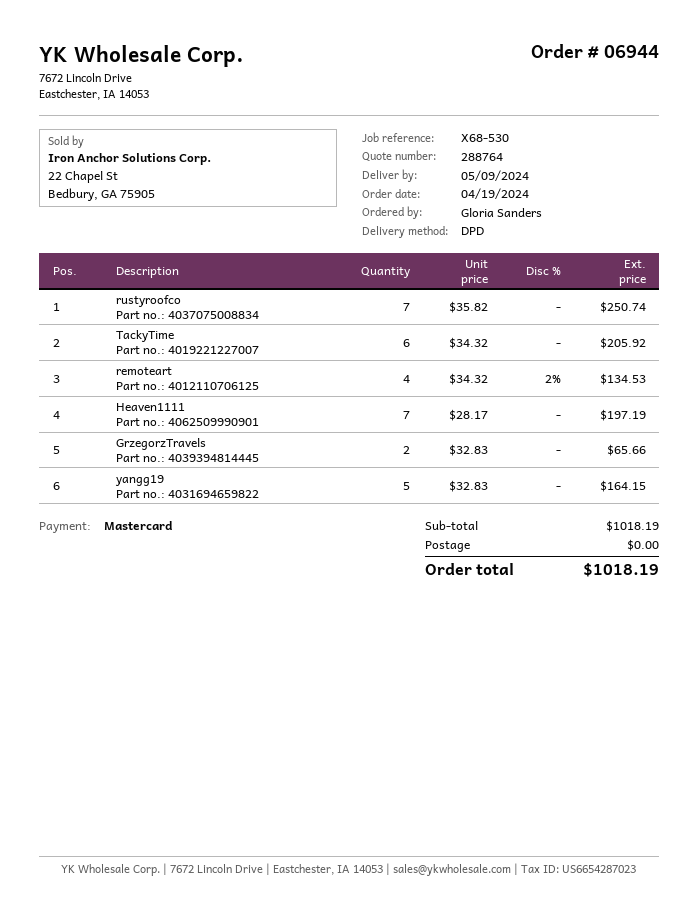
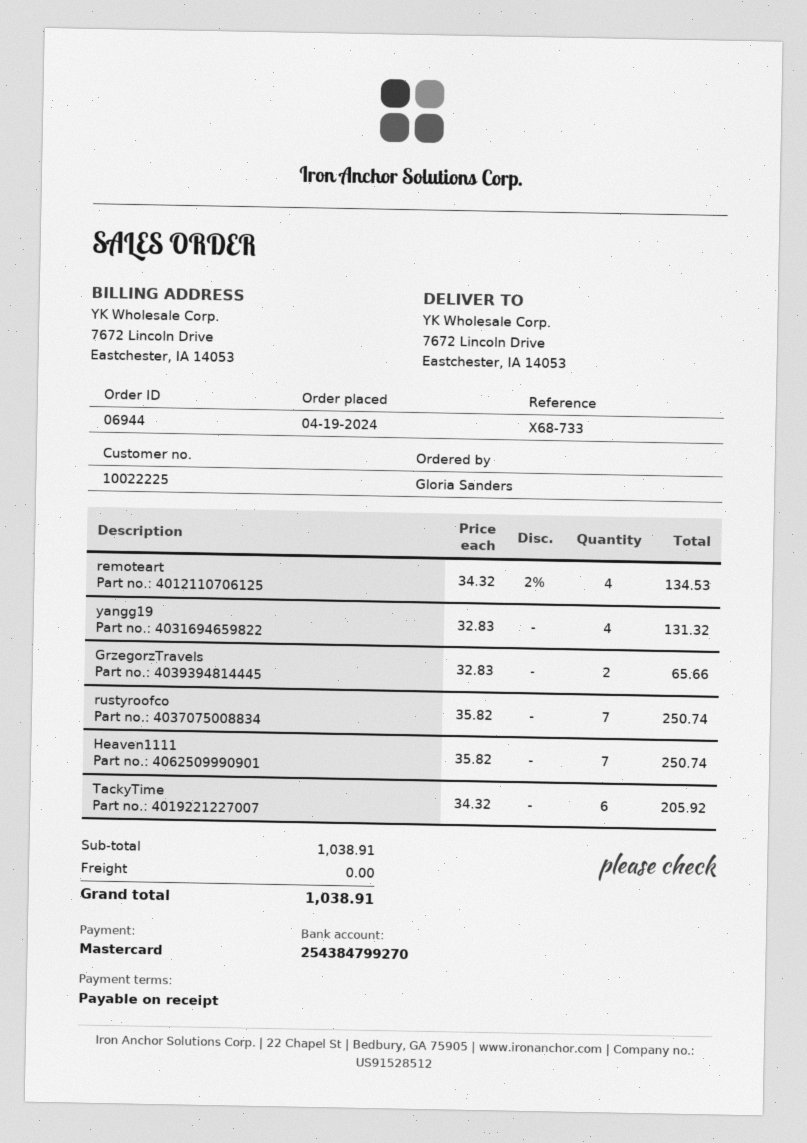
reference: X68-530 -> X68-733
Heaven1111: 7 x 28.17 = 197.19 -> 7 x 35.82 = 250.74
yangg19: 5 x 32.83 = 164.15 -> 4 x 32.83 = 131.32
subtotal: 1018.19 -> 1038.91
total: 1018.19 -> 1038.91

